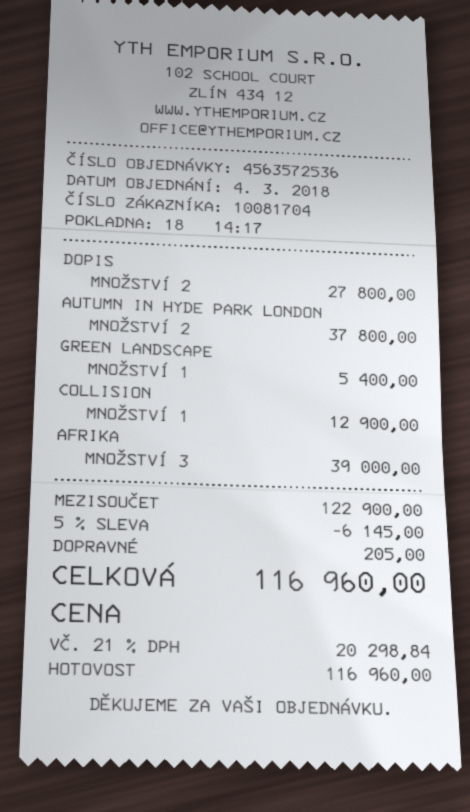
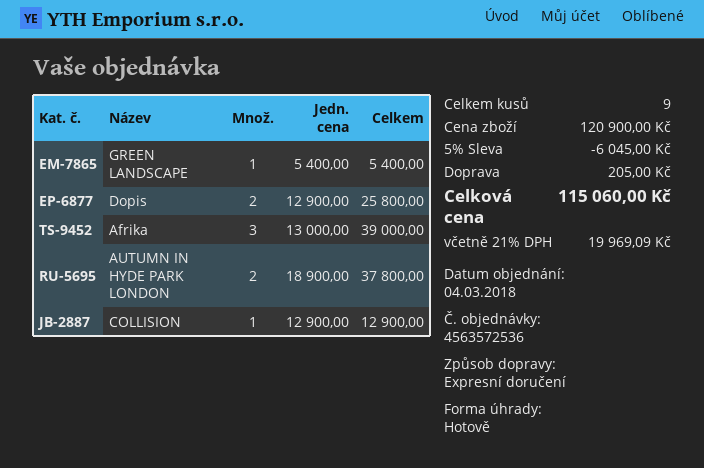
DOPIS: 2 for 27800.00 -> 2 for 25800.00
subtotal: 122900.00 -> 120900.00
discount: 5% = 6145.00 -> 5% = 6045.00
tax: 21% = 20298.84 -> 21% = 19969.09
total: 116960.00 -> 115060.00

